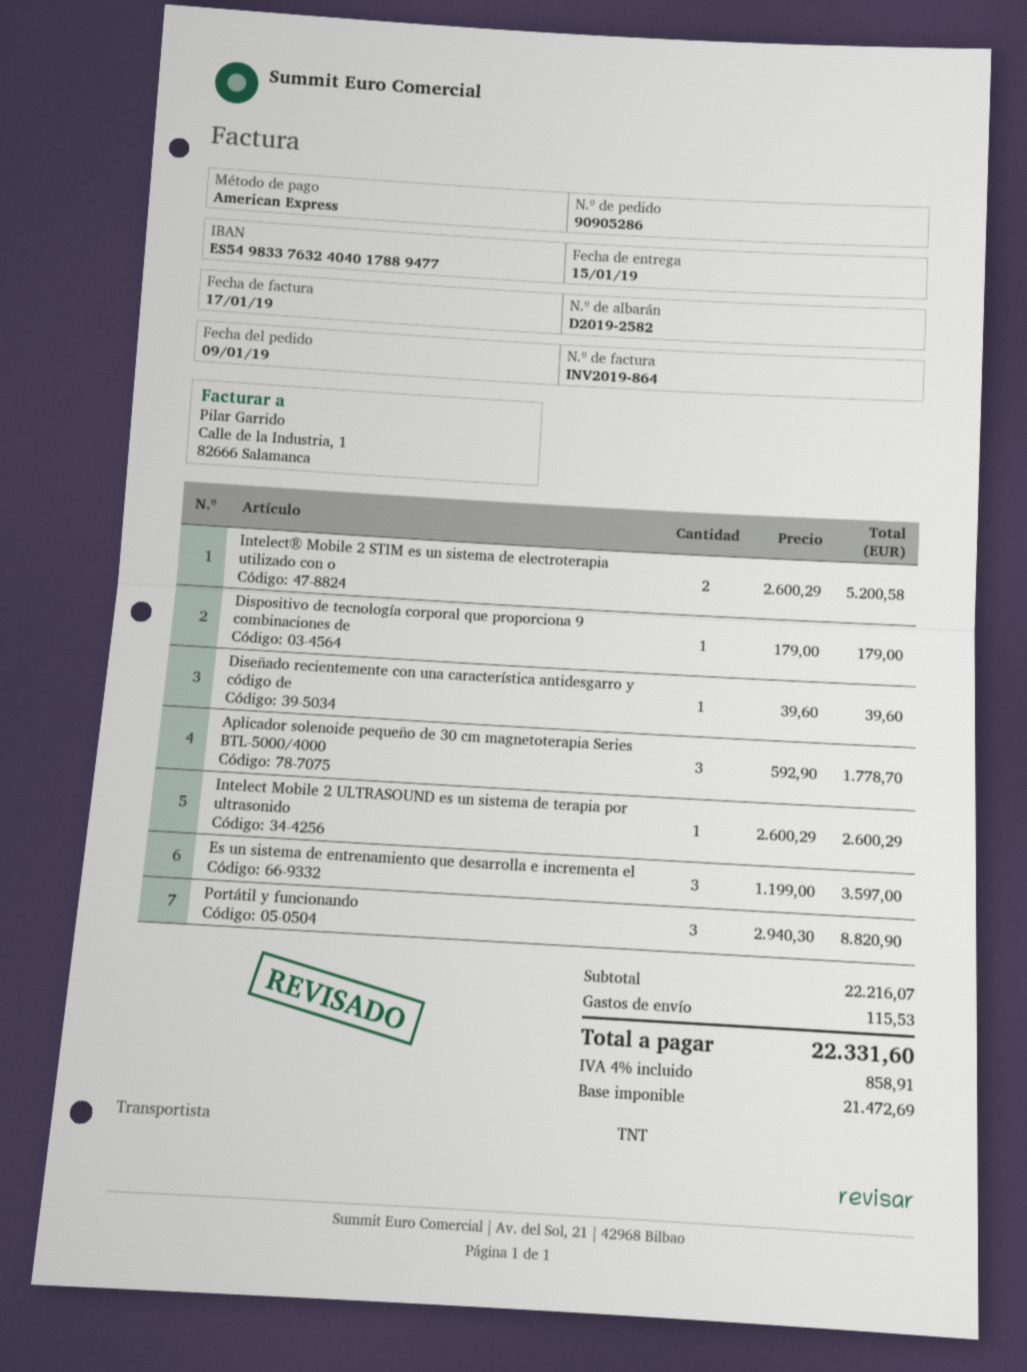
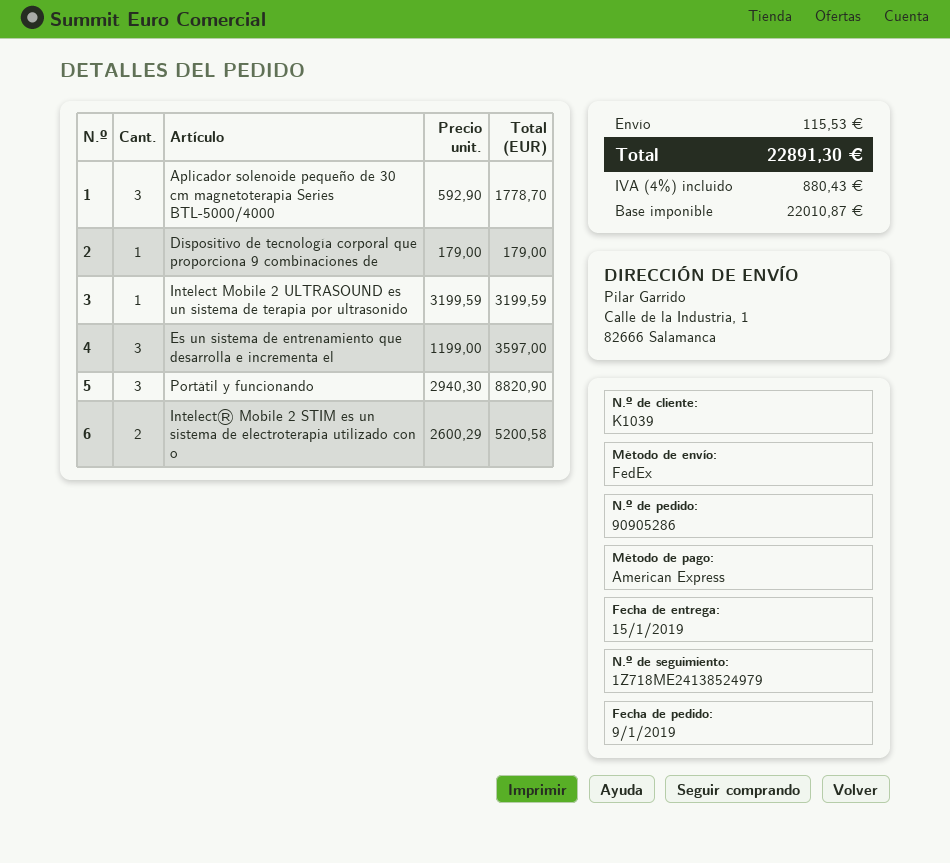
shipping method: TNT -> FedEx
Diseñado recientemente con una característica antidesgarro y código de: 1 x 39.60 = 39.60 -> none
Intelect Mobile 2 ULTRASOUND es un sistema de terapia por ultrasonido: 1 x 2600.29 = 2600.29 -> 1 x 3199.59 = 3199.59
net: 21472.69 -> 22010.87
tax: 4% = 858.91 -> 4% = 880.43
total: 22331.60 -> 22891.30

